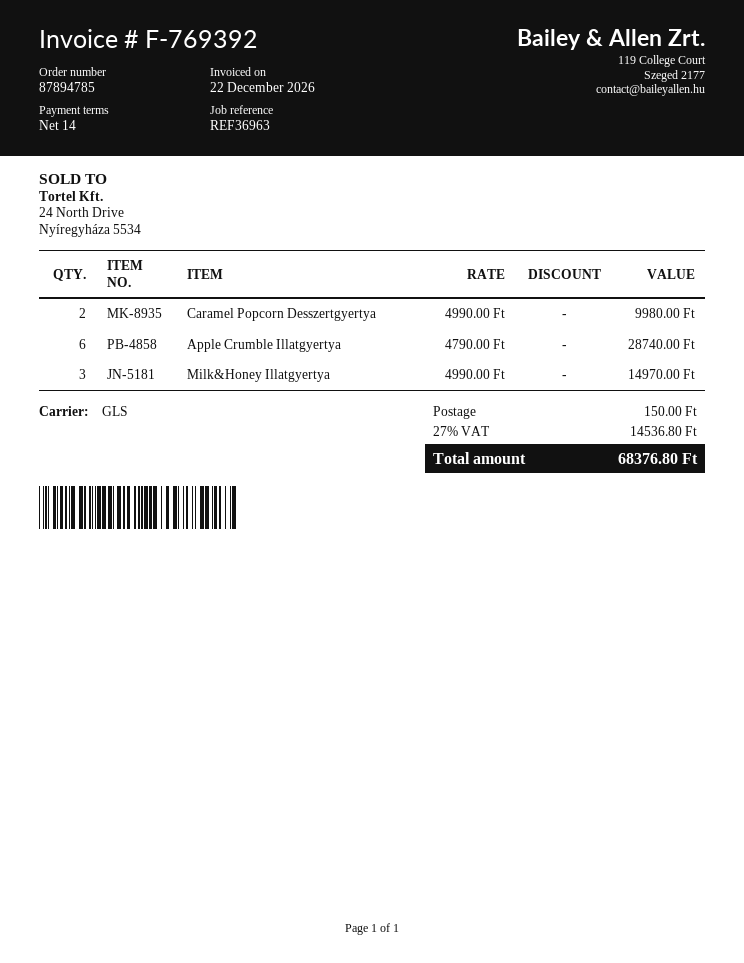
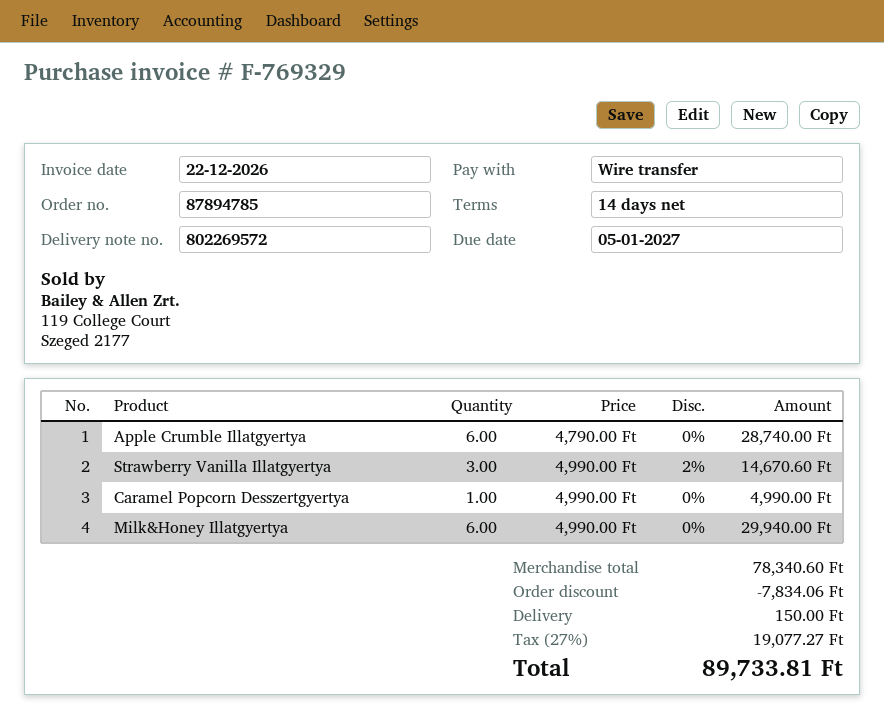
invoice number: F-769392 -> F-769329
Caramel Popcorn Desszertgyertya: 2 x 4990.00 = 9980.00 -> 1 x 4990.00 = 4990.00
Milk&Honey Illatgyertya: 3 x 4990.00 = 14970.00 -> 6 x 4990.00 = 29940.00
Strawberry Vanilla Illatgyertya: none -> 3 x 4990.00 - 2% = 14670.60
discount: none -> 7834.06
tax: 27% = 14536.80 -> 27% = 19077.27
total: 68376.80 -> 89733.81

